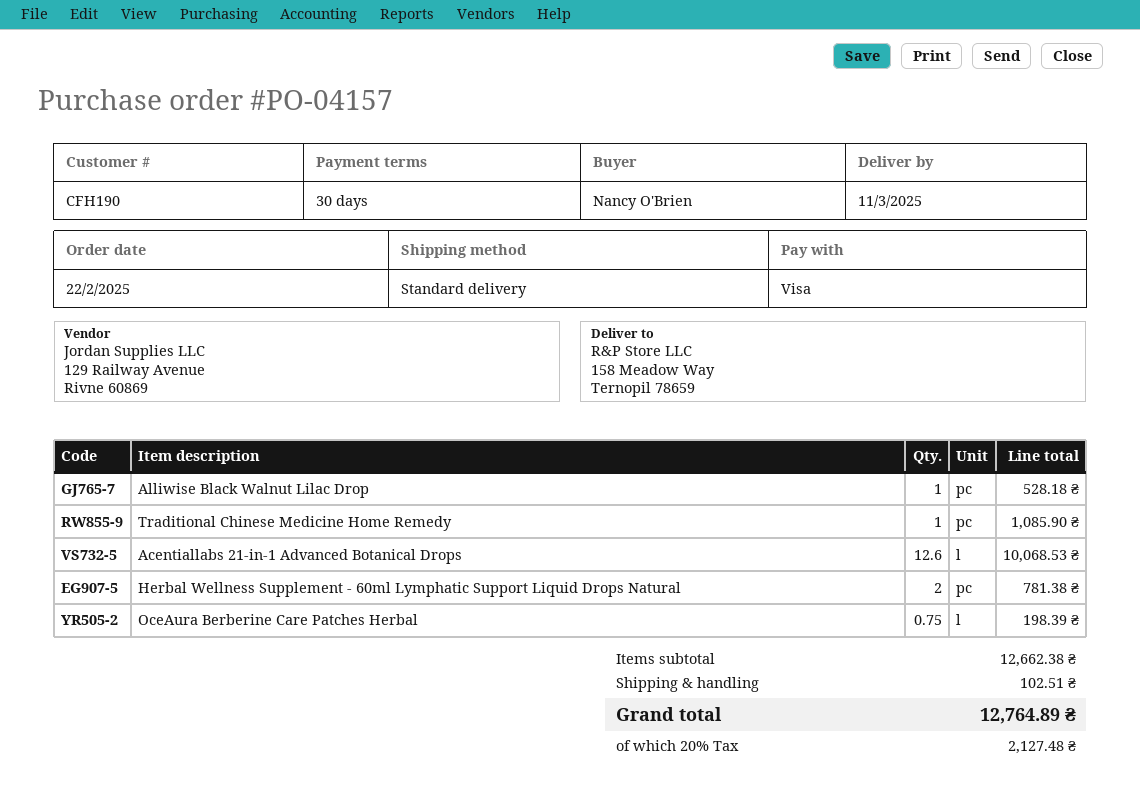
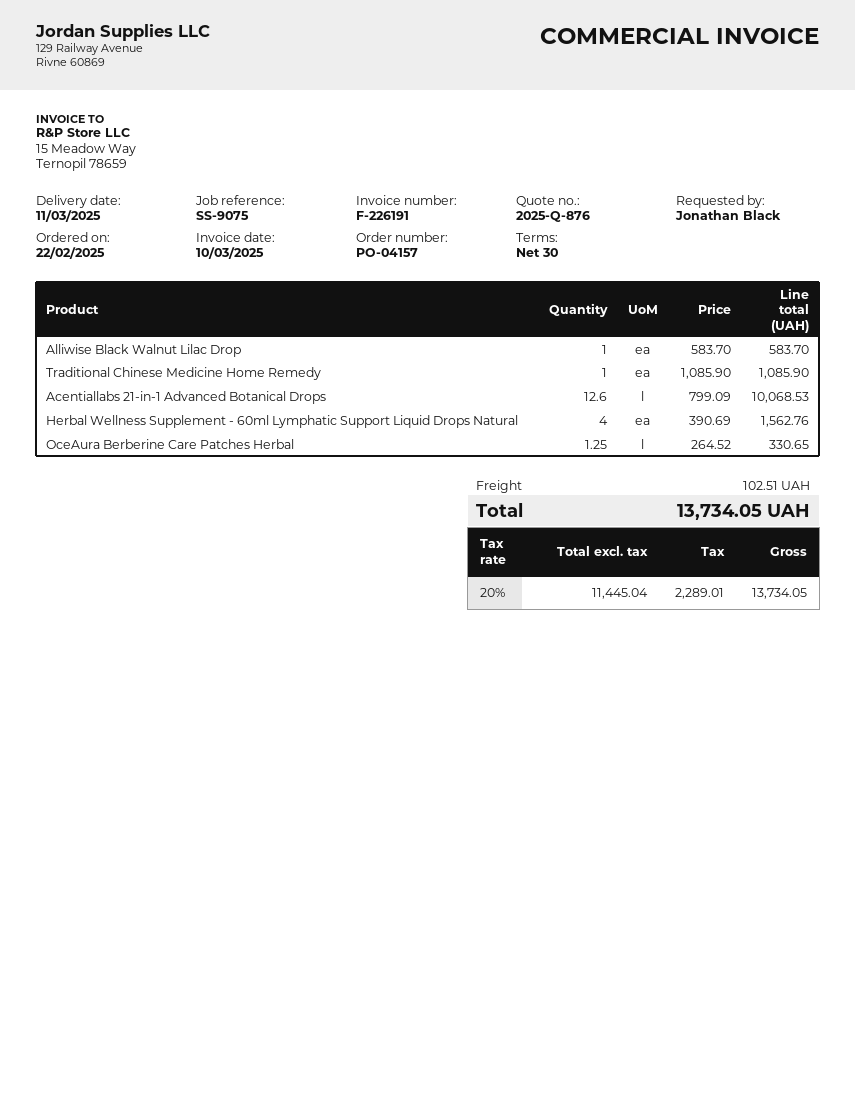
ordered by: Nancy O'Brien -> Jonathan Black
Alliwise Black Walnut Lilac Drop: 1 for 528.18 -> 1 for 583.70
Herbal Wellness Supplement - 60ml Lymphatic Support Liquid Drops Natural: 2 for 781.38 -> 4 for 1562.76
OceAura Berberine Care Patches Herbal: 0.75 for 198.39 -> 1.25 for 330.65
tax: 20% = 2127.48 -> 20% = 2289.01
total: 12764.89 -> 13734.05

